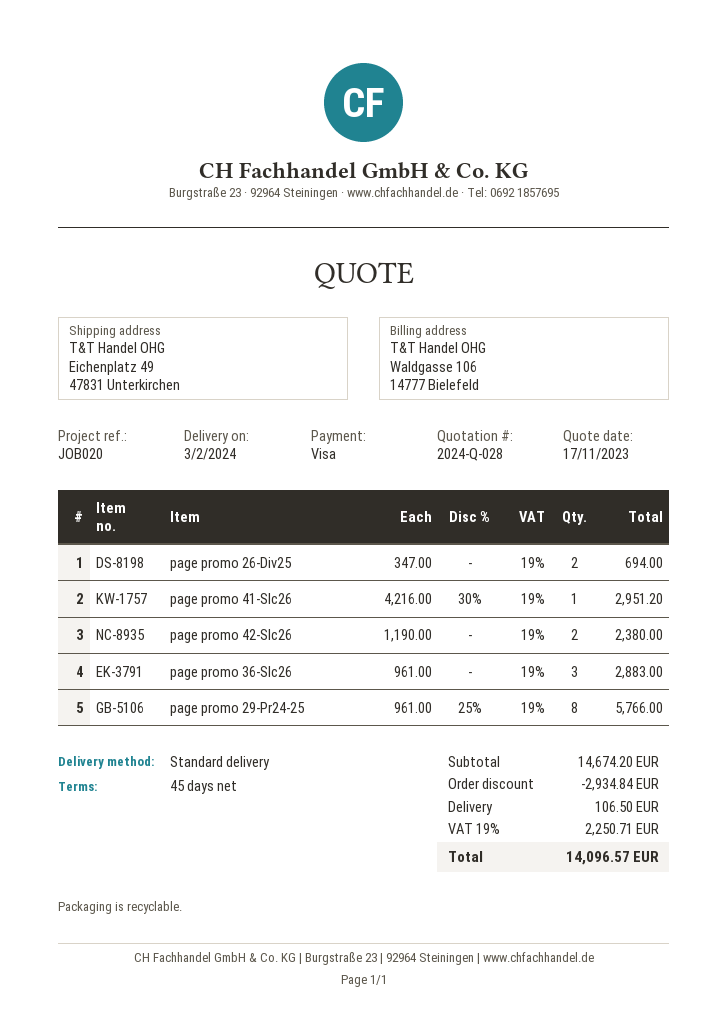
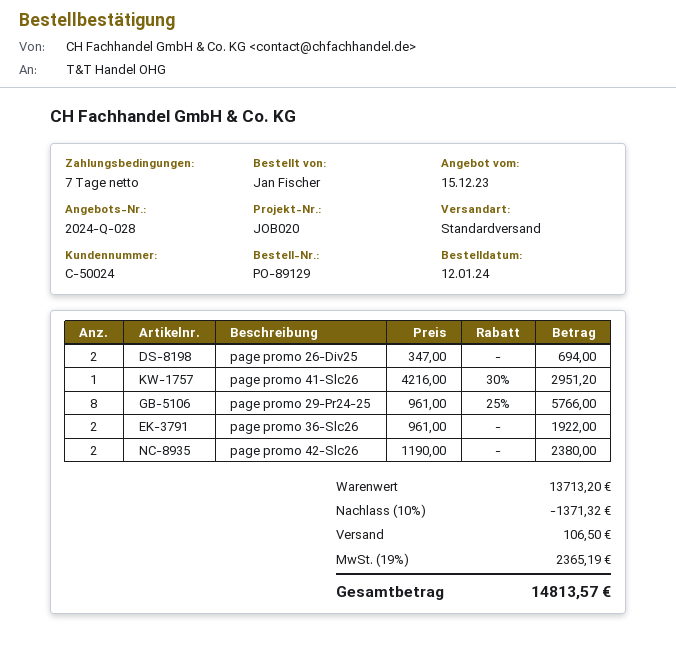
quote date: 2023-11-17 -> 2023-12-15
payment terms: 45 days -> 7 days
page promo 36-Slc26: 3 x 961.00 = 2883.00 -> 2 x 961.00 = 1922.00
subtotal: 14674.20 -> 13713.20
discount: 2934.84 -> 1371.32
tax: 19% = 2250.71 -> 19% = 2365.19
total: 14096.57 -> 14813.57

